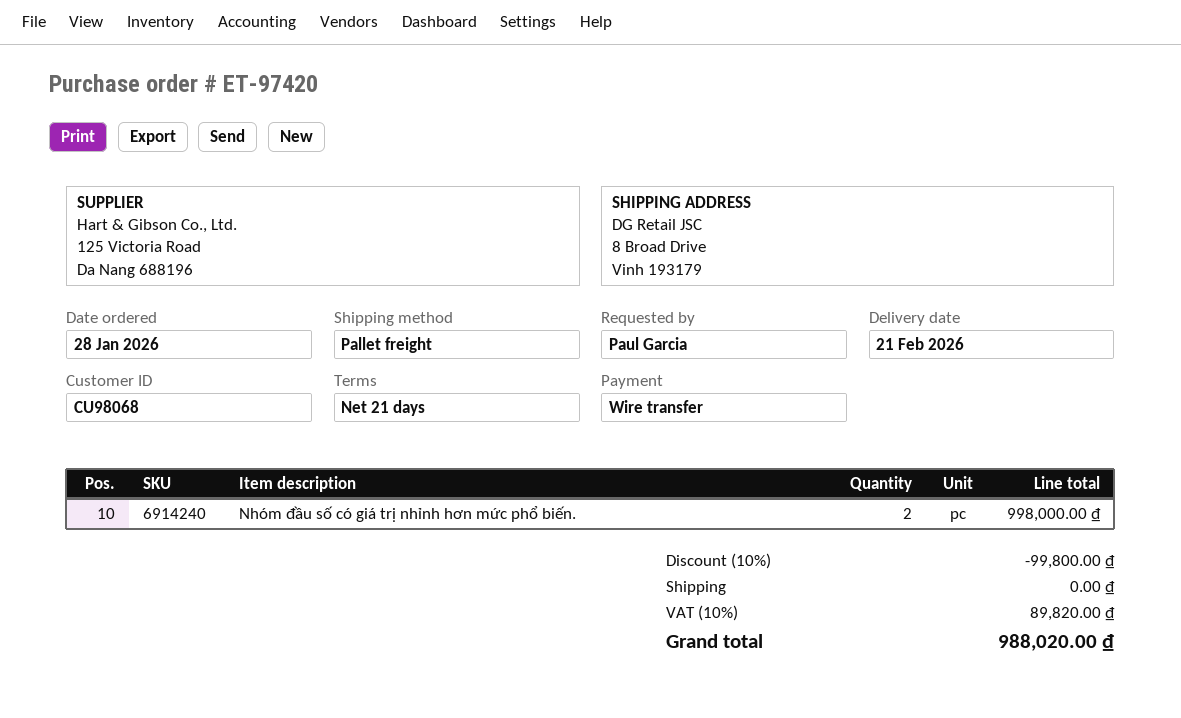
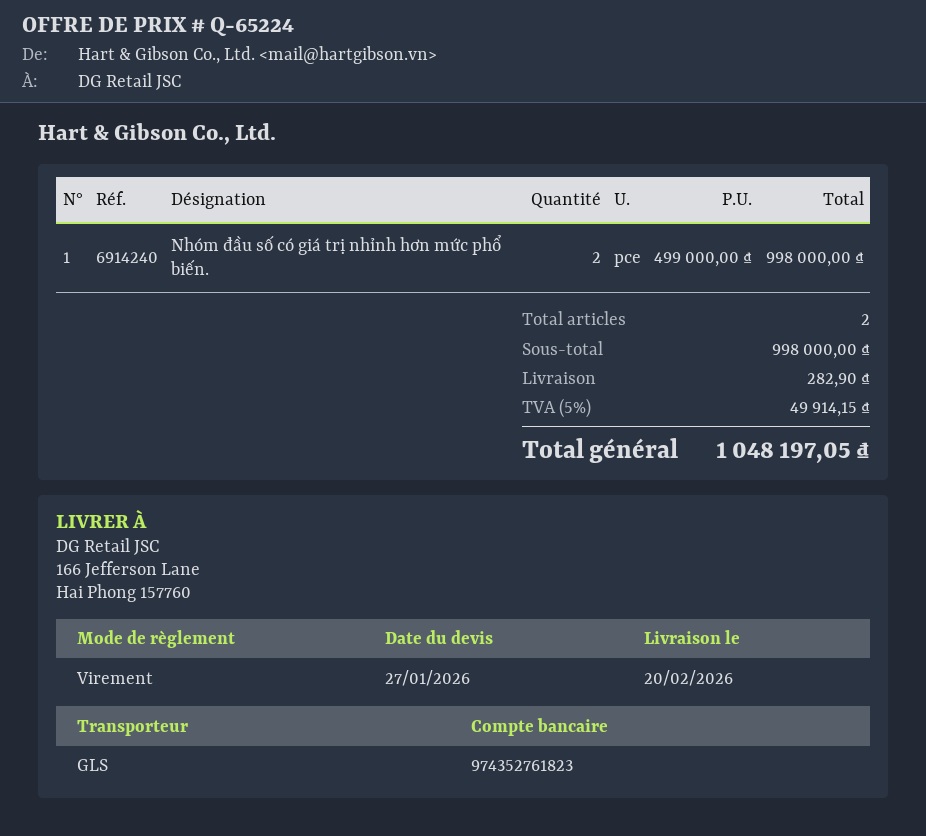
delivery date: 2026-02-21 -> 2026-02-20
shipping method: pallet freight -> GLS
ship to: 8 Broad Drive, Vinh 193179 -> 166 Jefferson Lane, Hai Phong 157760
discount: 10% = 99800.00 -> none
shipping: 0.00 -> 282.90
tax: 10% = 89820.00 -> 5% = 49914.15
total: 988020.00 -> 1048197.05

